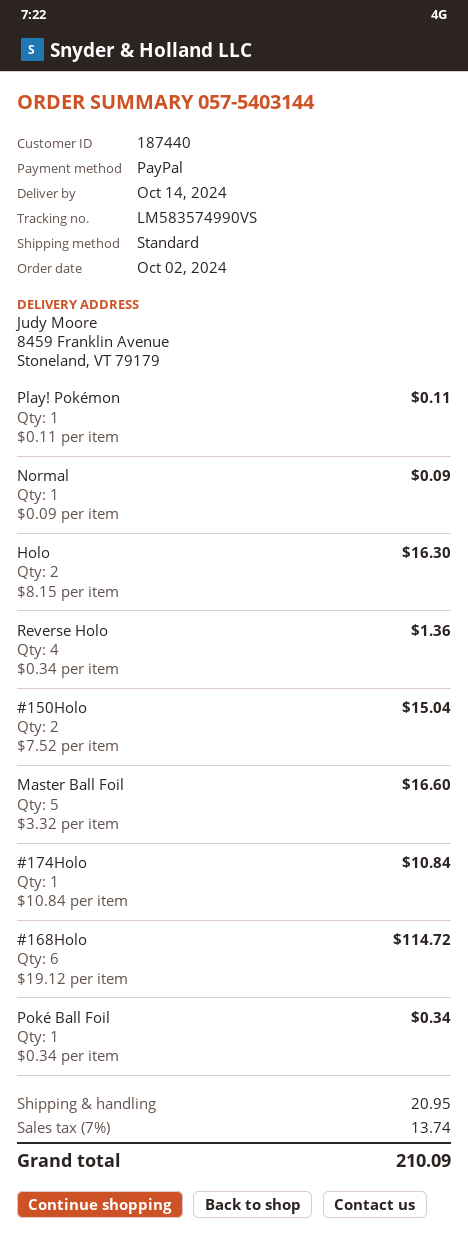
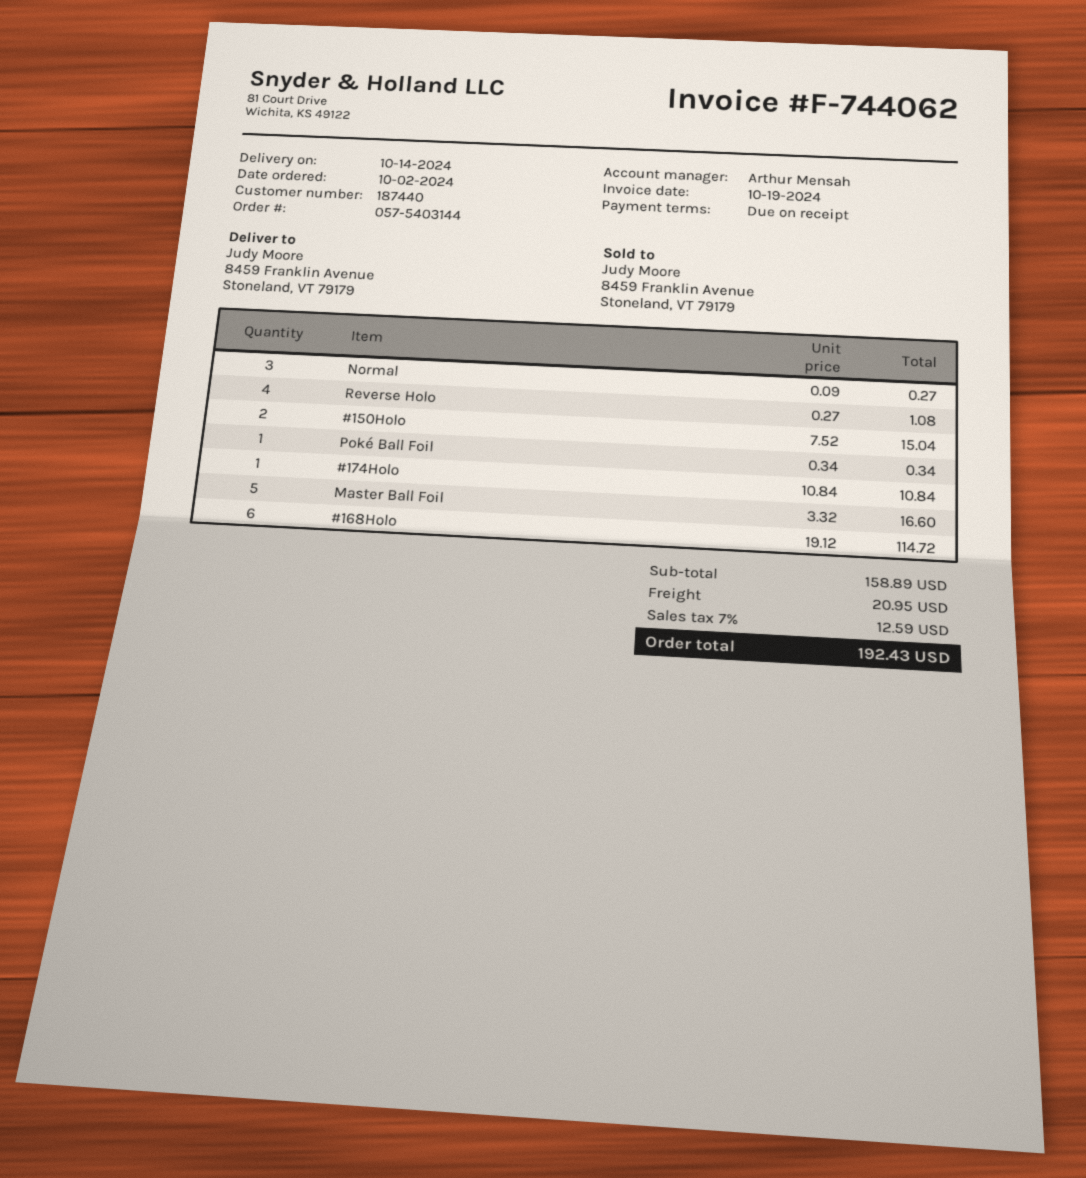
Play! Pokémon: 1 x 0.11 = 0.11 -> none
Normal: 1 x 0.09 = 0.09 -> 3 x 0.09 = 0.27
Holo: 2 x 8.15 = 16.30 -> none
Reverse Holo: 4 x 0.34 = 1.36 -> 4 x 0.27 = 1.08
tax: 7% = 13.74 -> 7% = 12.59
total: 210.09 -> 192.43

